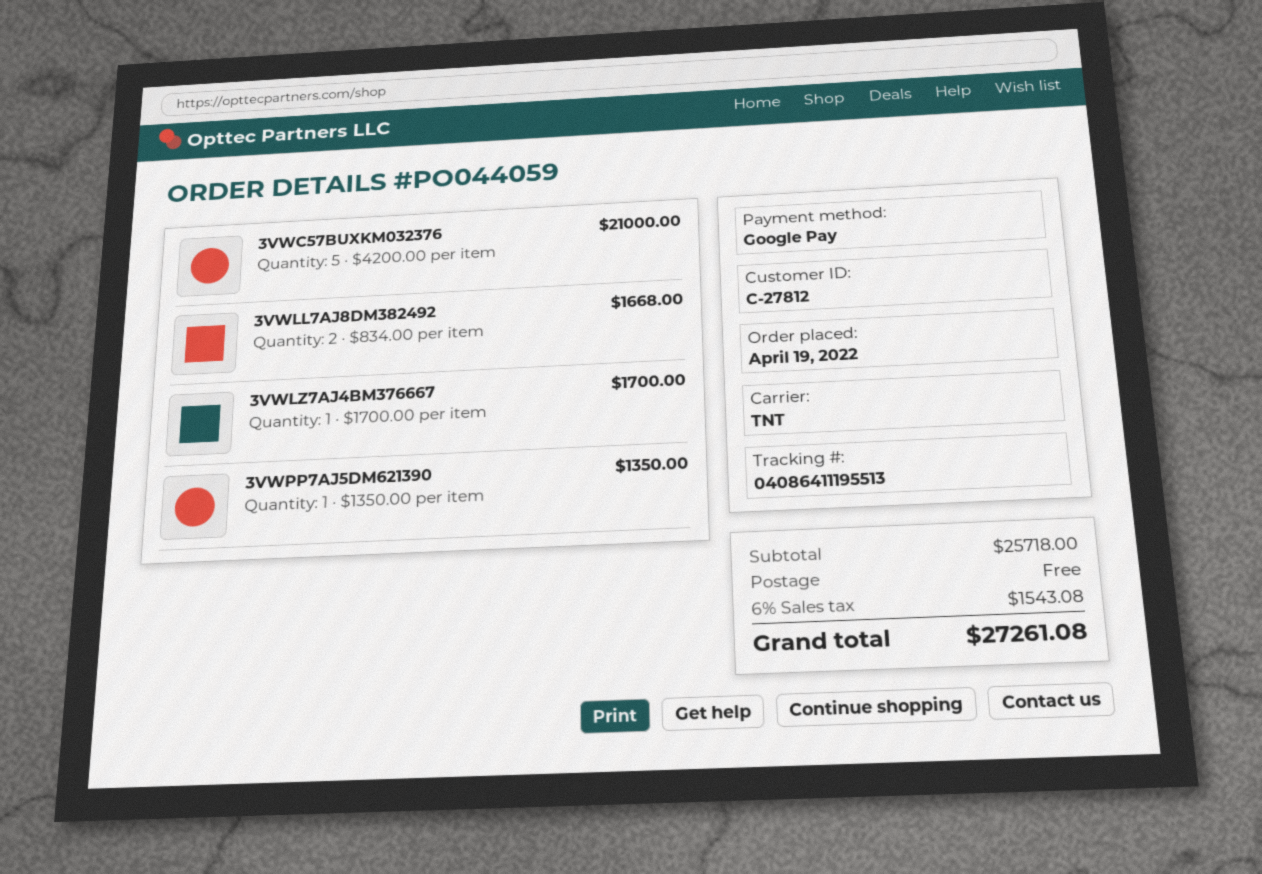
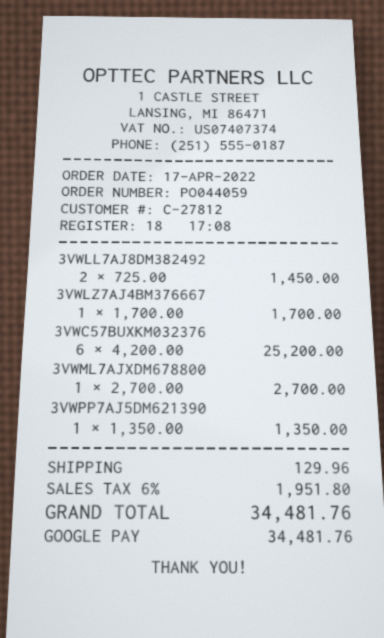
order date: 2022-04-19 -> 2022-04-17
3VWC57BUXKM032376: 5 x 4200.00 = 21000.00 -> 6 x 4200.00 = 25200.00
3VWLL7AJ8DM382492: 2 x 834.00 = 1668.00 -> 2 x 725.00 = 1450.00
3VWML7AJXDM678800: none -> 1 x 2700.00 = 2700.00
shipping: 0.00 -> 129.96
tax: 6% = 1543.08 -> 6% = 1951.80
total: 27261.08 -> 34481.76

